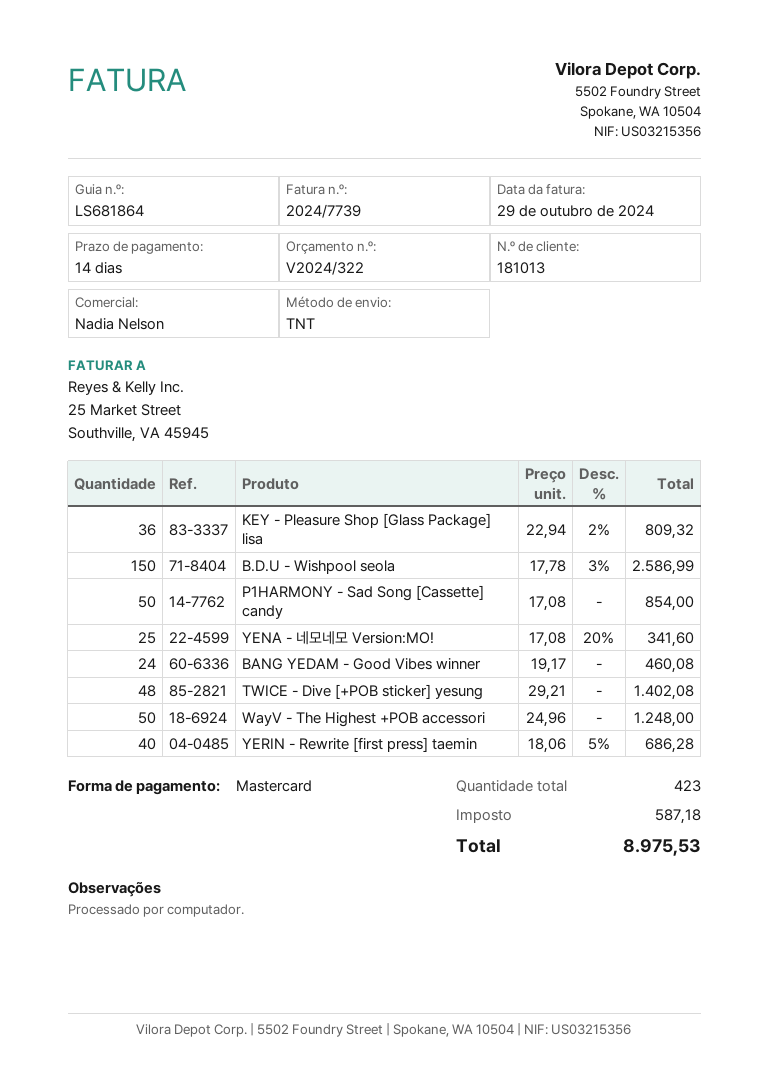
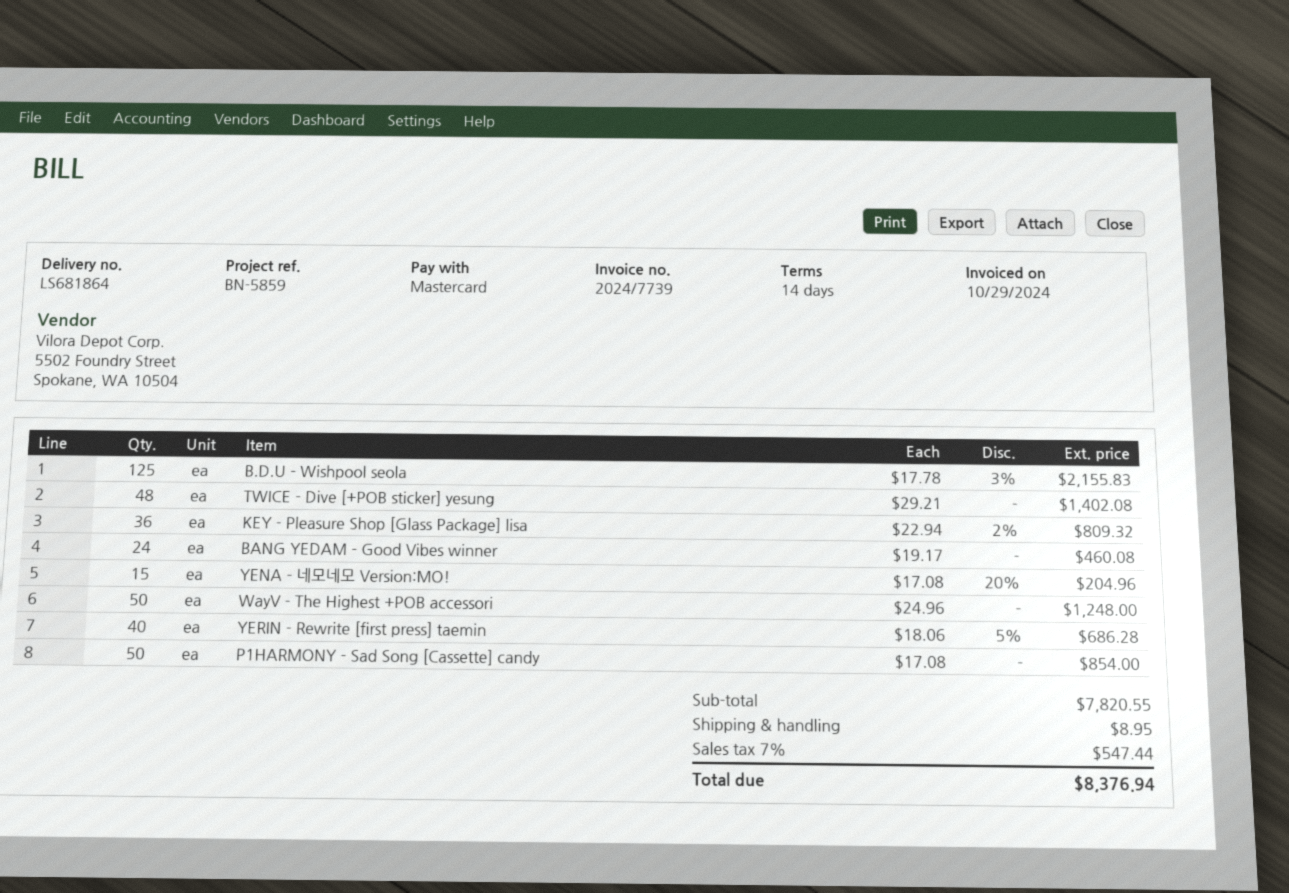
B.D.U - Wishpool seola: 150 x 17.78 - 3% = 2586.99 -> 125 x 17.78 - 3% = 2155.83
YENA - 네모네모 Version:MO!: 25 x 17.08 - 20% = 341.60 -> 15 x 17.08 - 20% = 204.96
shipping: none -> 8.95
tax: 587.18 -> 547.44
total: 8975.53 -> 8376.94

